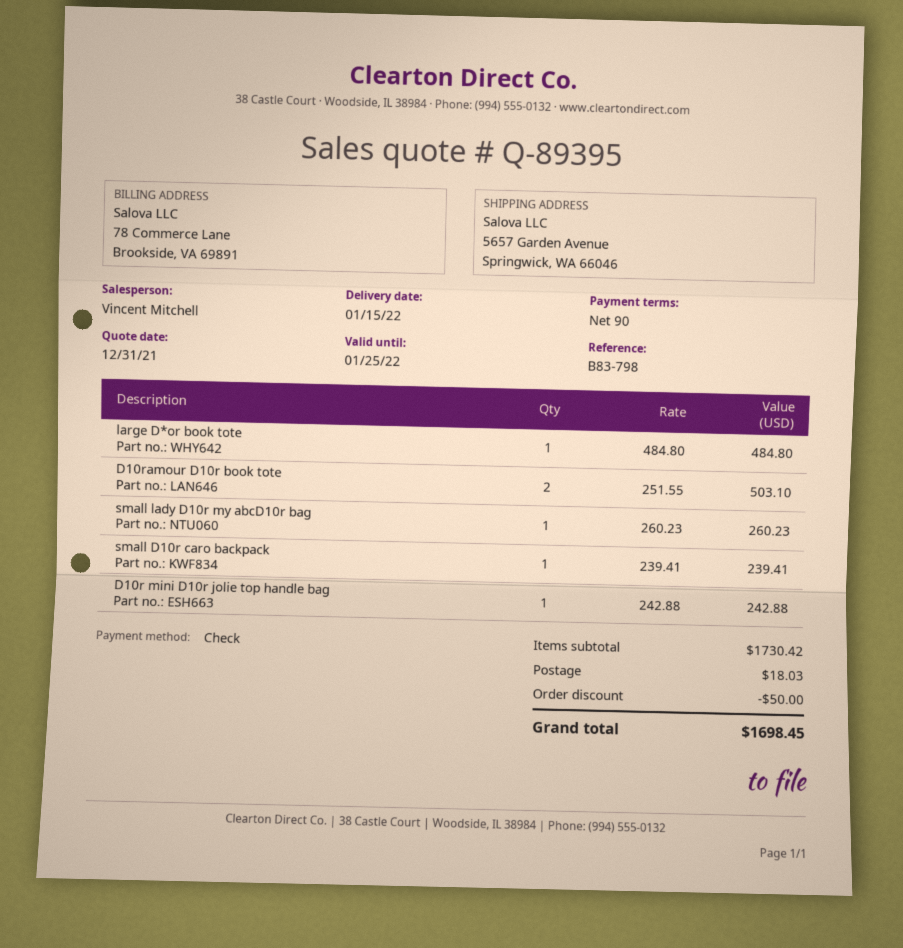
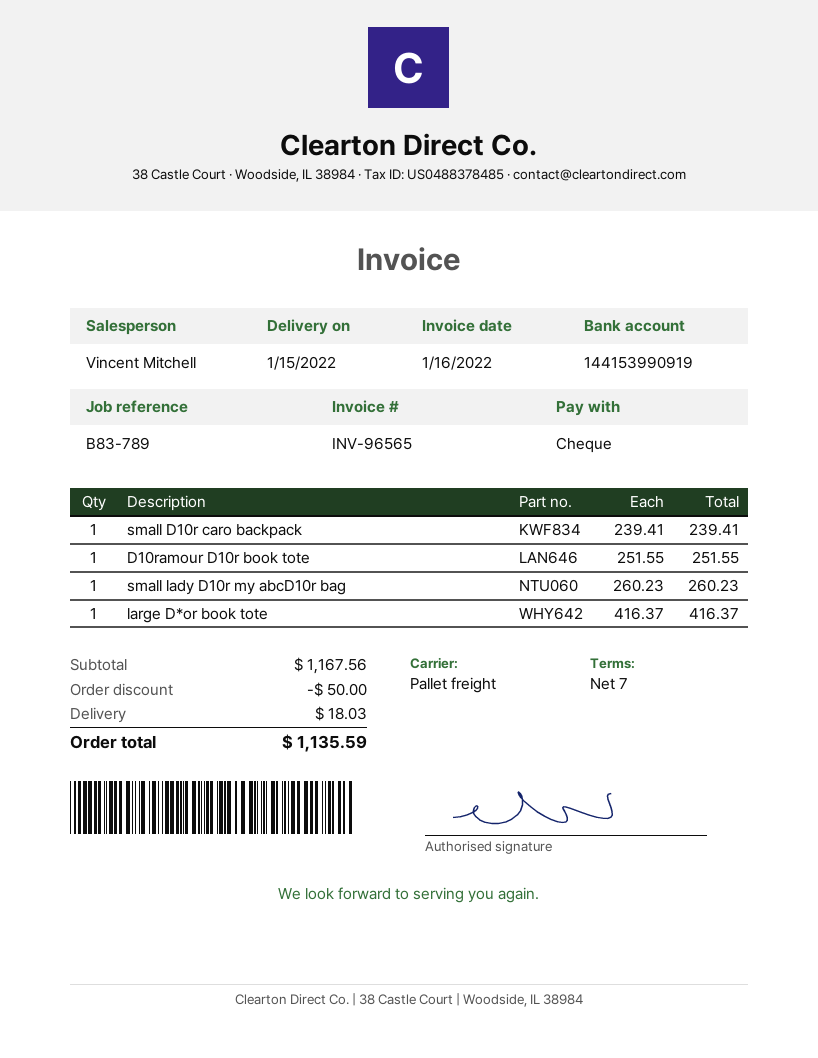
payment terms: 90 days -> 7 days
reference: B83-798 -> B83-789
large D*or book tote: 1 x 484.80 = 484.80 -> 1 x 416.37 = 416.37
D10ramour D10r book tote: 2 x 251.55 = 503.10 -> 1 x 251.55 = 251.55
D10r mini D10r jolie top handle bag: 1 x 242.88 = 242.88 -> none
subtotal: 1730.42 -> 1167.56
total: 1698.45 -> 1135.59

